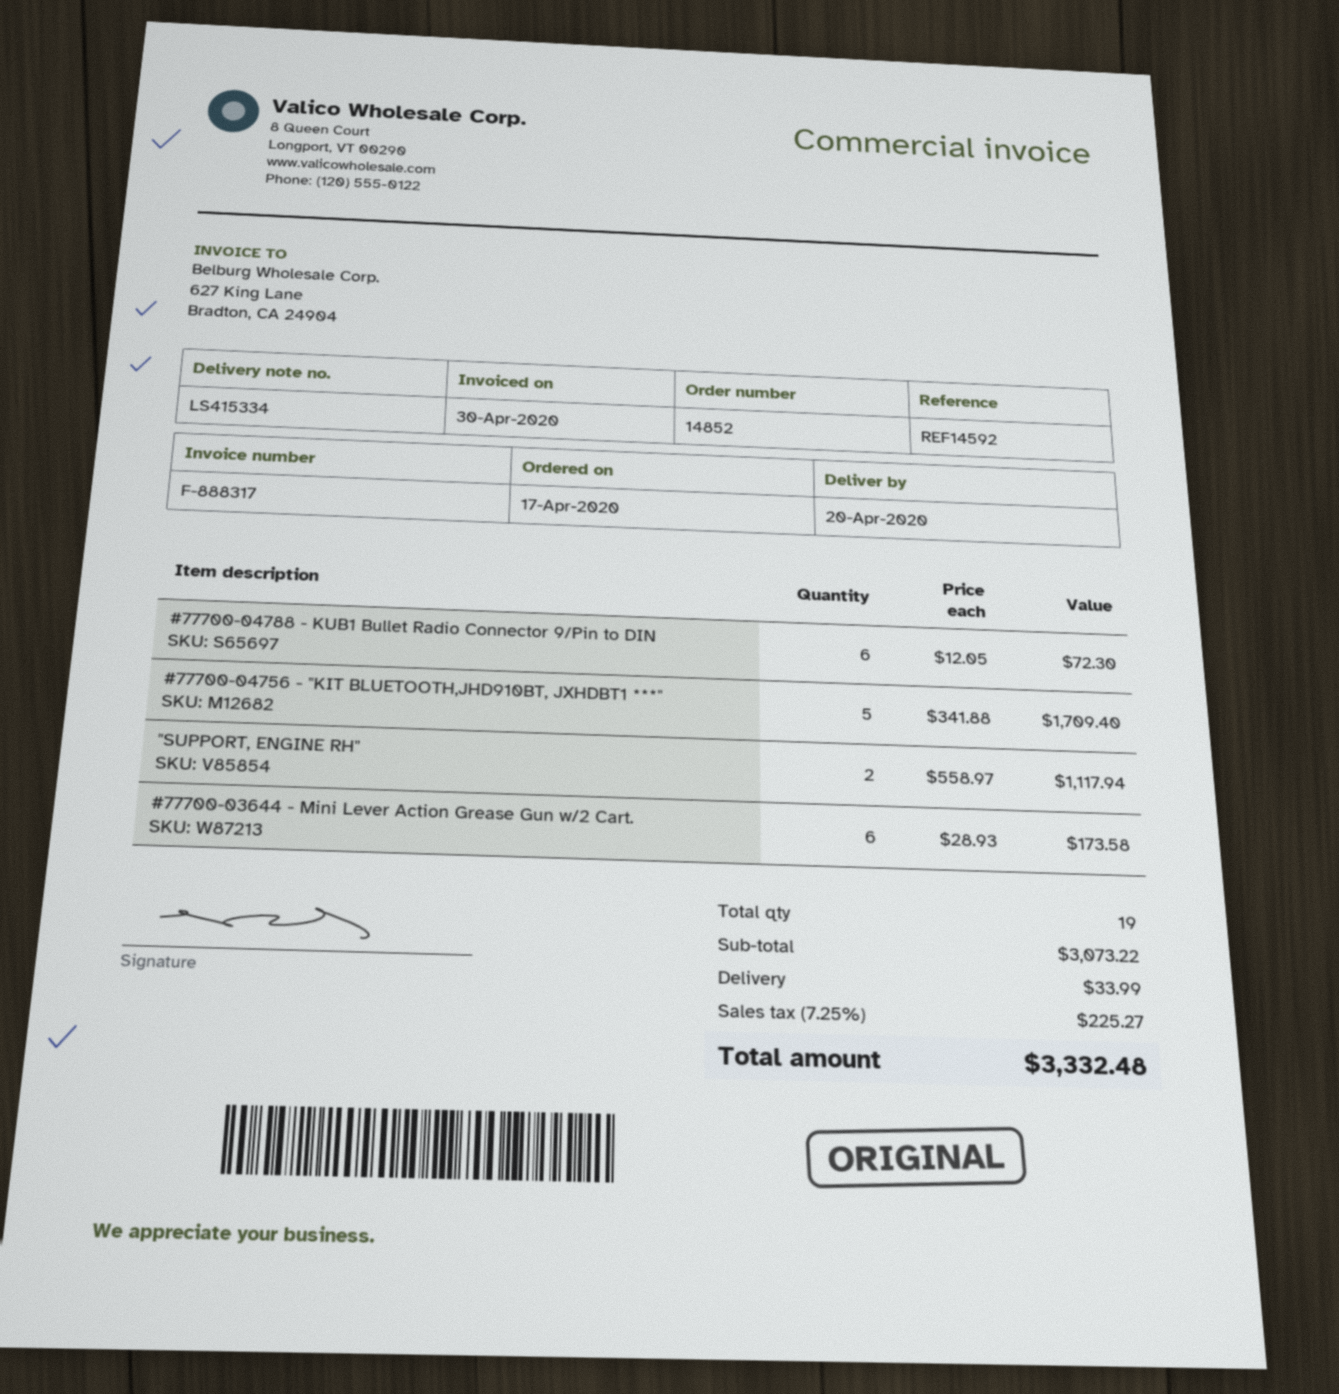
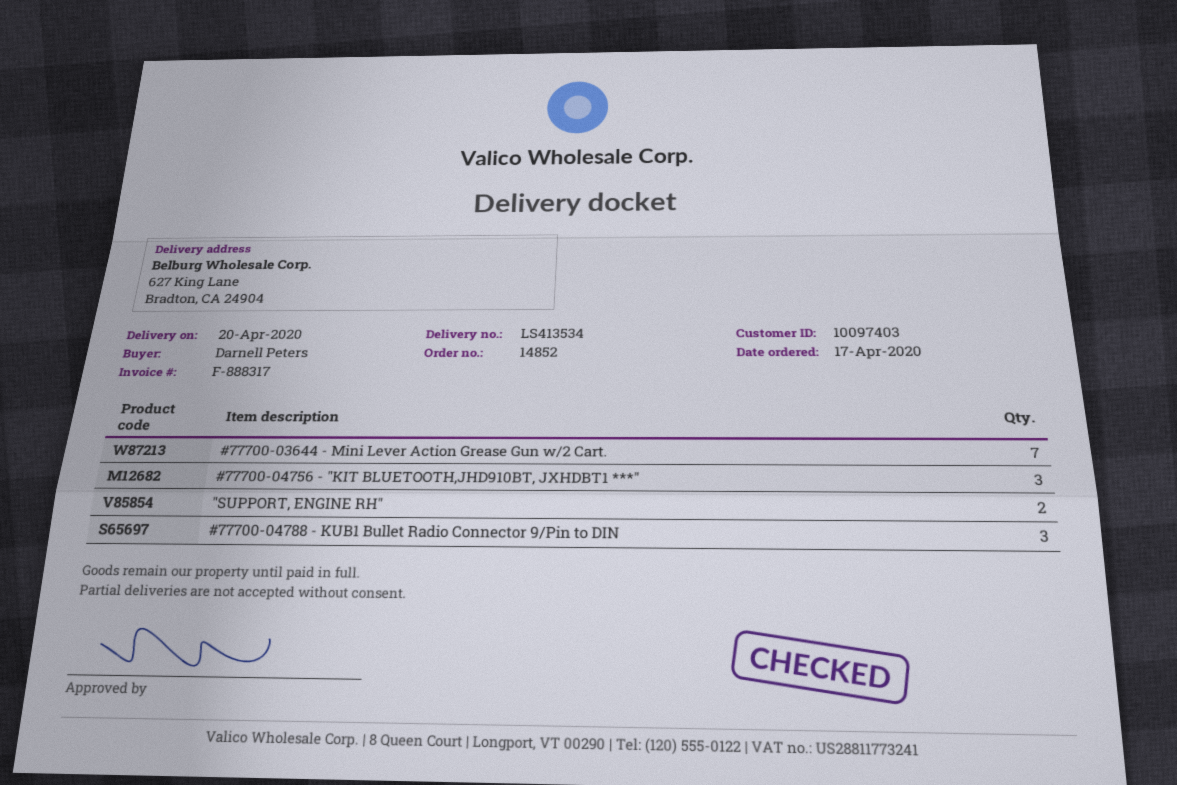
delivery note number: LS415334 -> LS413534
#77700-04788 - KUB1 Bullet Radio Connector 9/Pin to DIN: 6 -> 3
#77700-04756 - "KIT BLUETOOTH,JHD910BT, JXHDBT1 ***": 5 -> 3
#77700-03644 - Mini Lever Action Grease Gun w/2 Cart.: 6 -> 7

